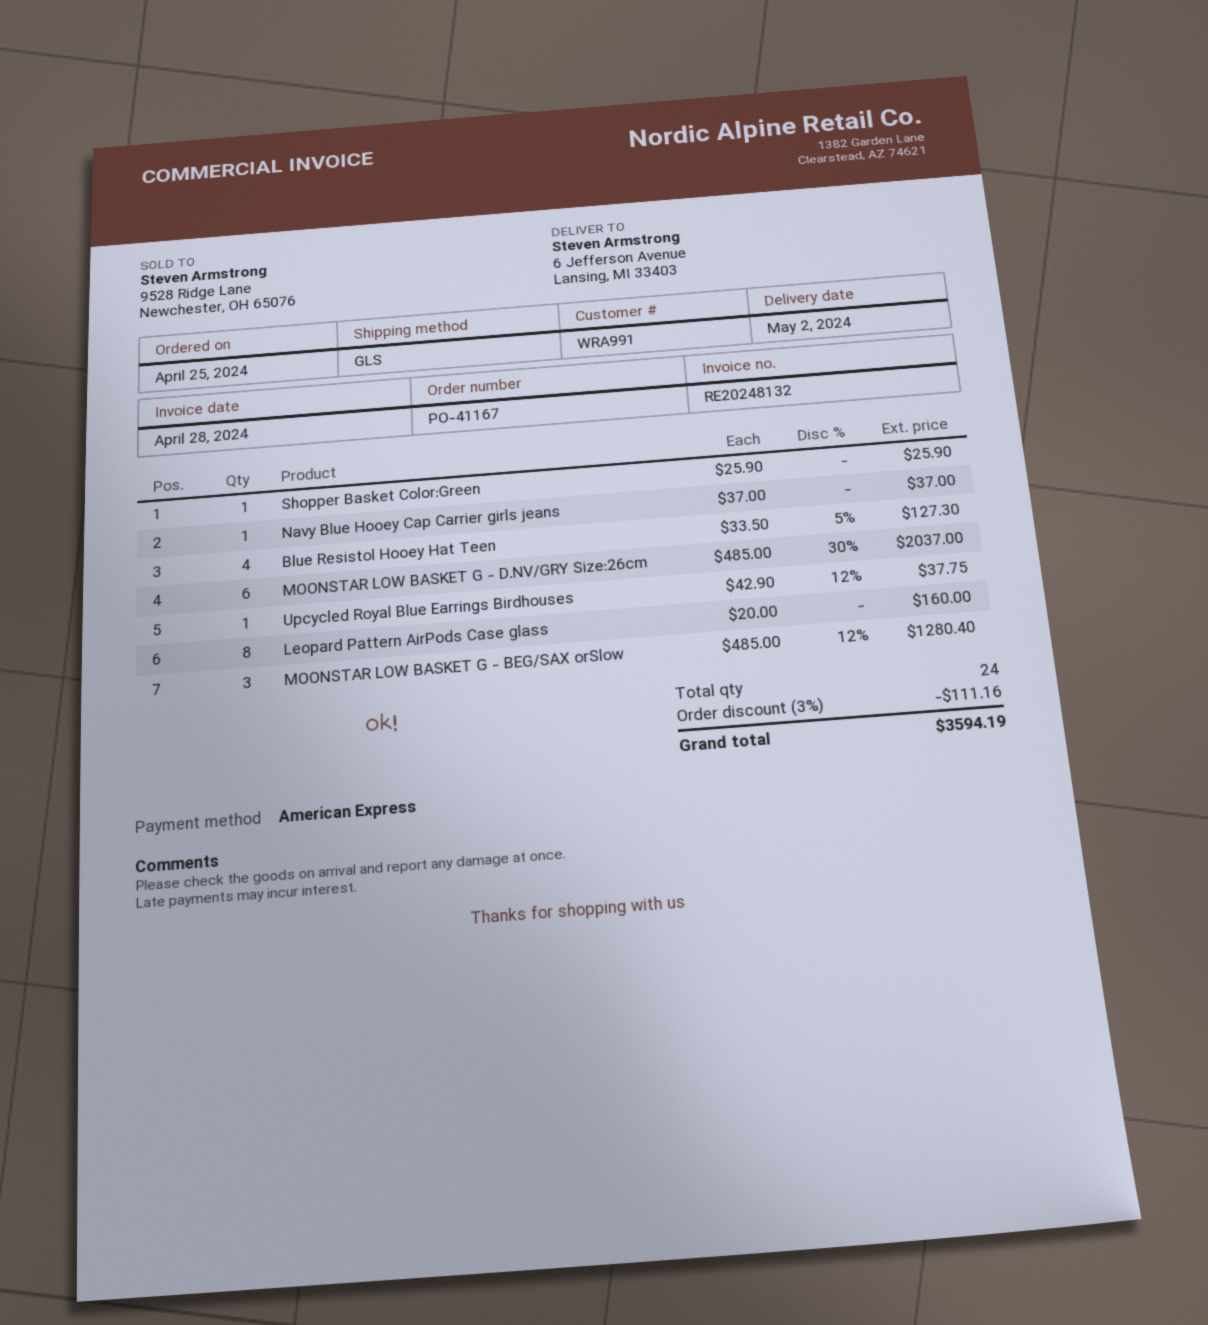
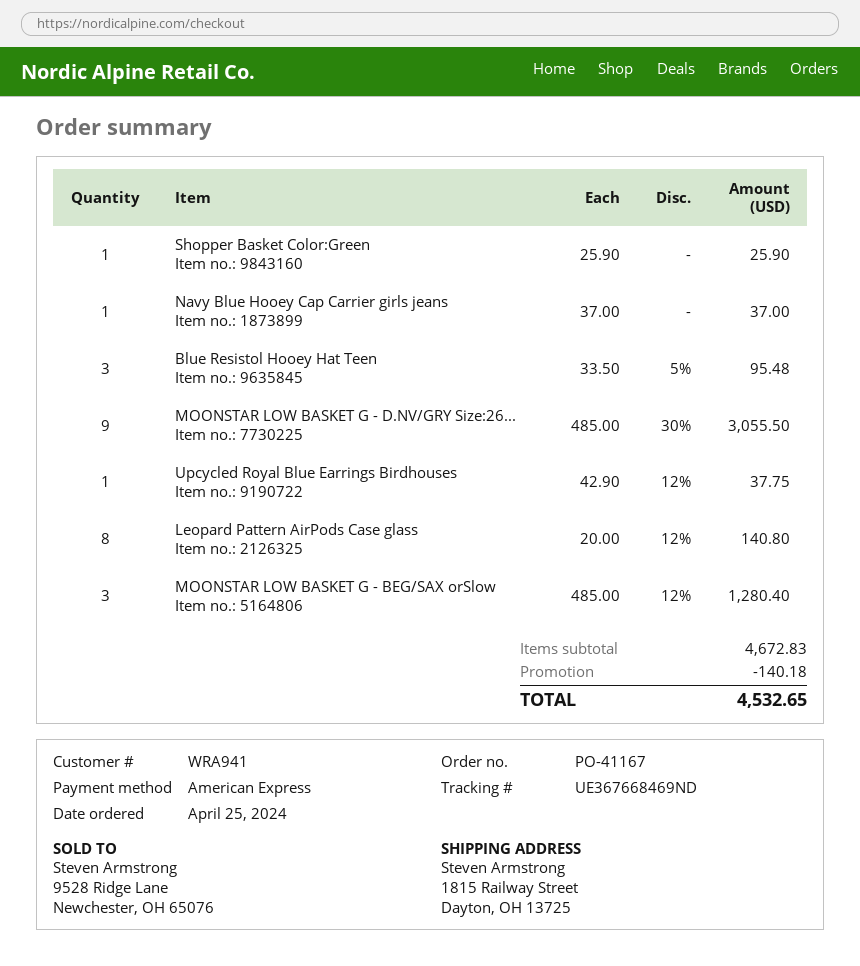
customer number: WRA991 -> WRA941
ship to: 6 Jefferson Avenue, Lansing, MI 33403 -> 1815 Railway Street, Dayton, OH 13725
Blue Resistol Hooey Hat Teen: 4 x 33.50 - 5% = 127.30 -> 3 x 33.50 - 5% = 95.48
MOONSTAR LOW BASKET G - D.NV/GRY Size:26cm: 6 x 485.00 - 30% = 2037.00 -> 9 x 485.00 - 30% = 3055.50
Leopard Pattern AirPods Case glass: 8 x 20.00 = 160.00 -> 8 x 20.00 - 12% = 140.80
discount: 111.16 -> 140.18
total: 3594.19 -> 4532.65

